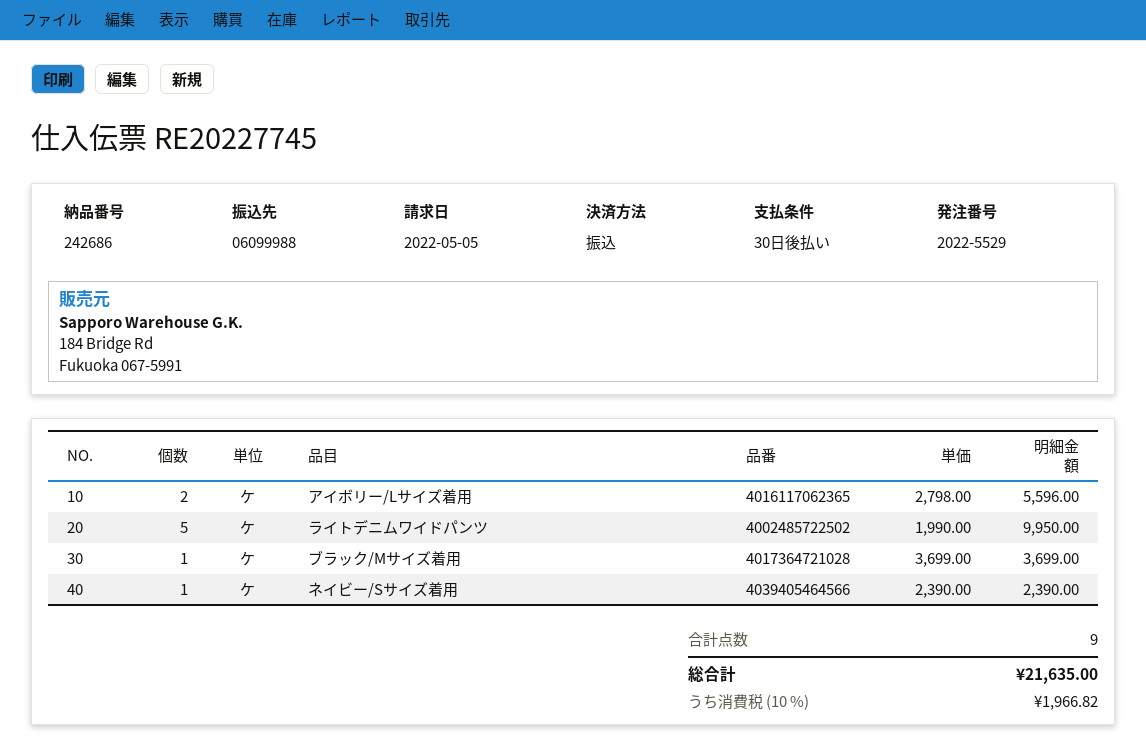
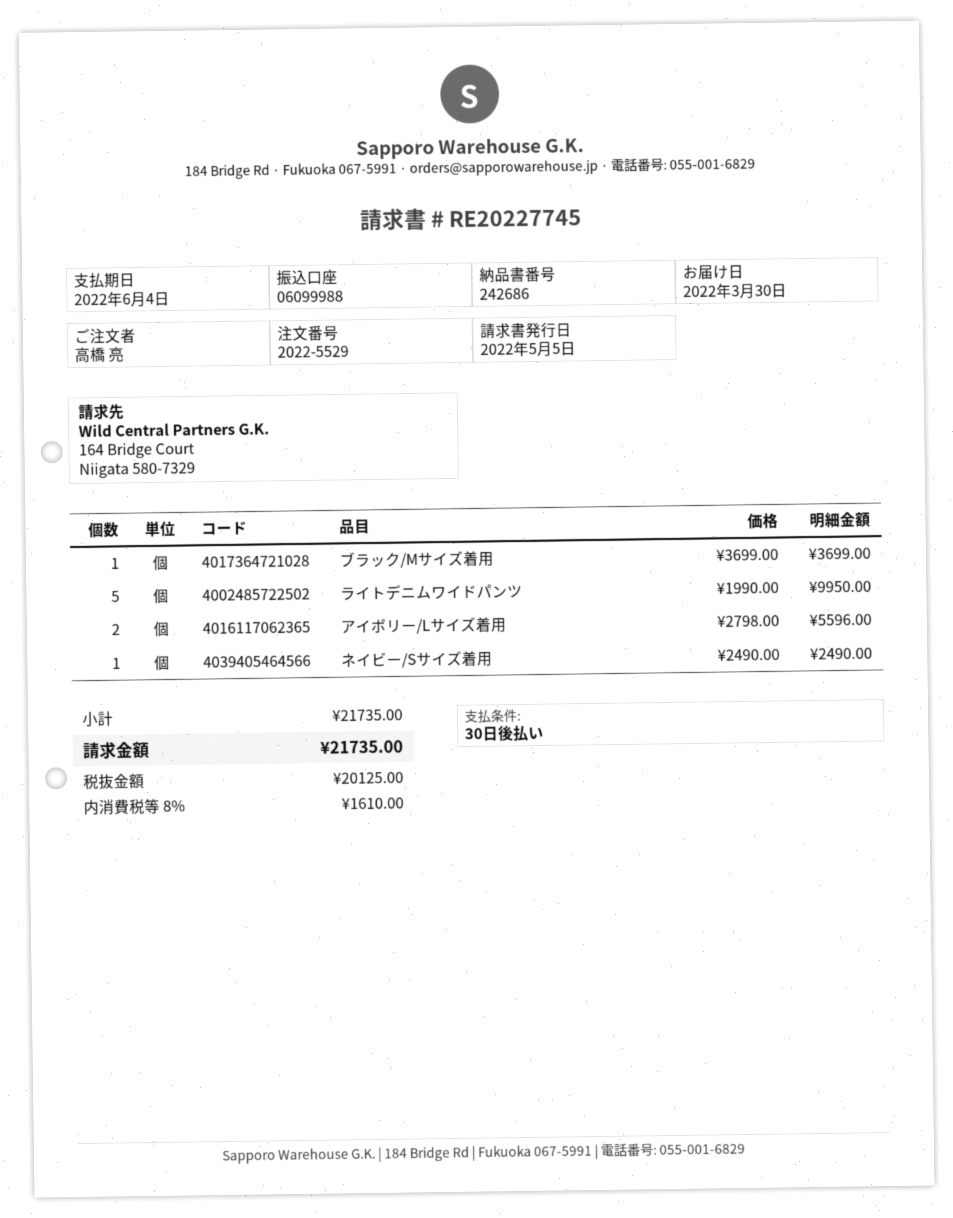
ネイビー/Sサイズ着用: 1 x 2390.00 = 2390.00 -> 1 x 2490.00 = 2490.00
tax: 10% = 1966.82 -> 8% = 1610.00
total: 21635.00 -> 21735.00

